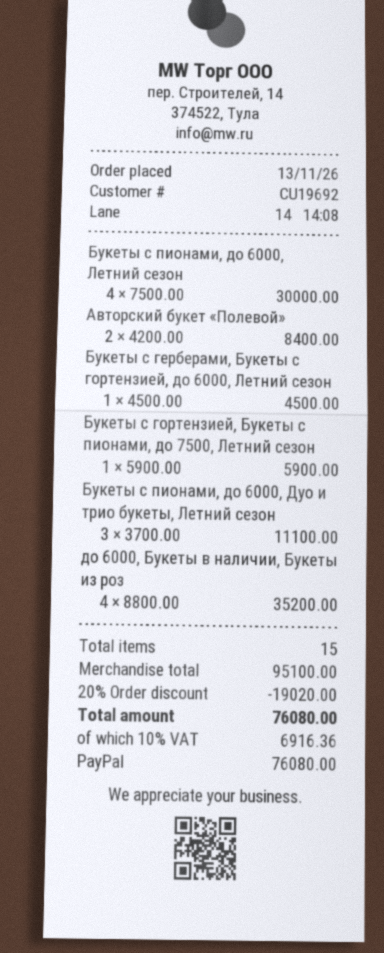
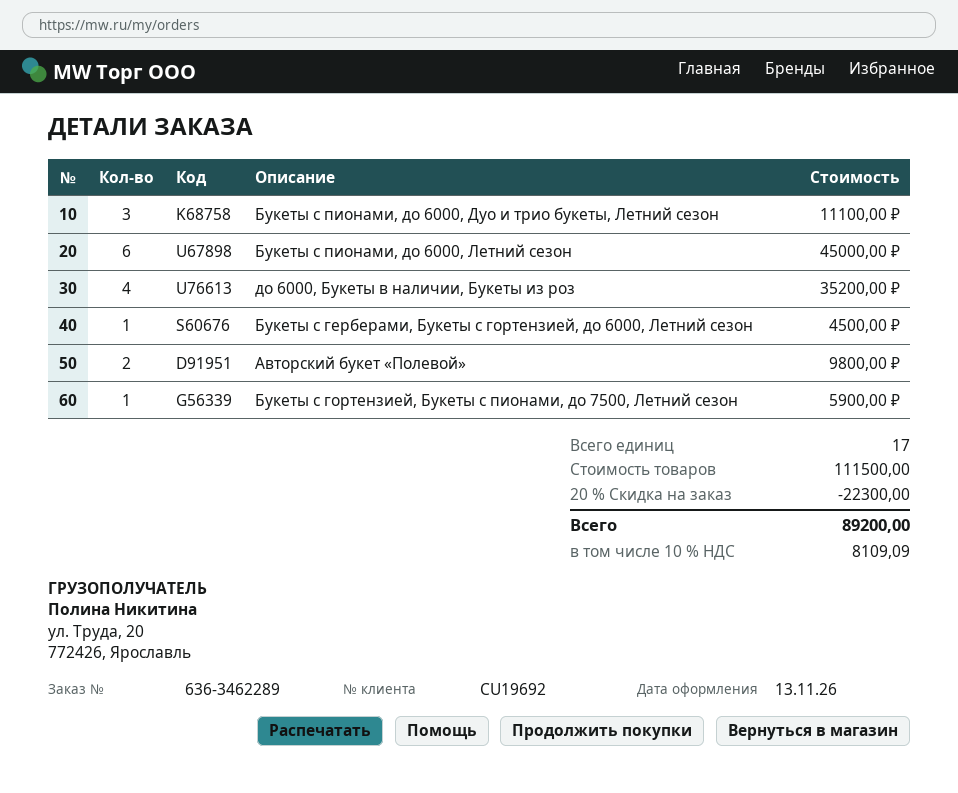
Букеты с пионами, до 6000, Летний сезон: 4 for 30000.00 -> 6 for 45000.00
Авторский букет «Полевой»: 2 for 8400.00 -> 2 for 9800.00
total quantity: 15 -> 17
subtotal: 95100.00 -> 111500.00
discount: 20% = 19020.00 -> 20% = 22300.00
tax: 10% = 6916.36 -> 10% = 8109.09
total: 76080.00 -> 89200.00

